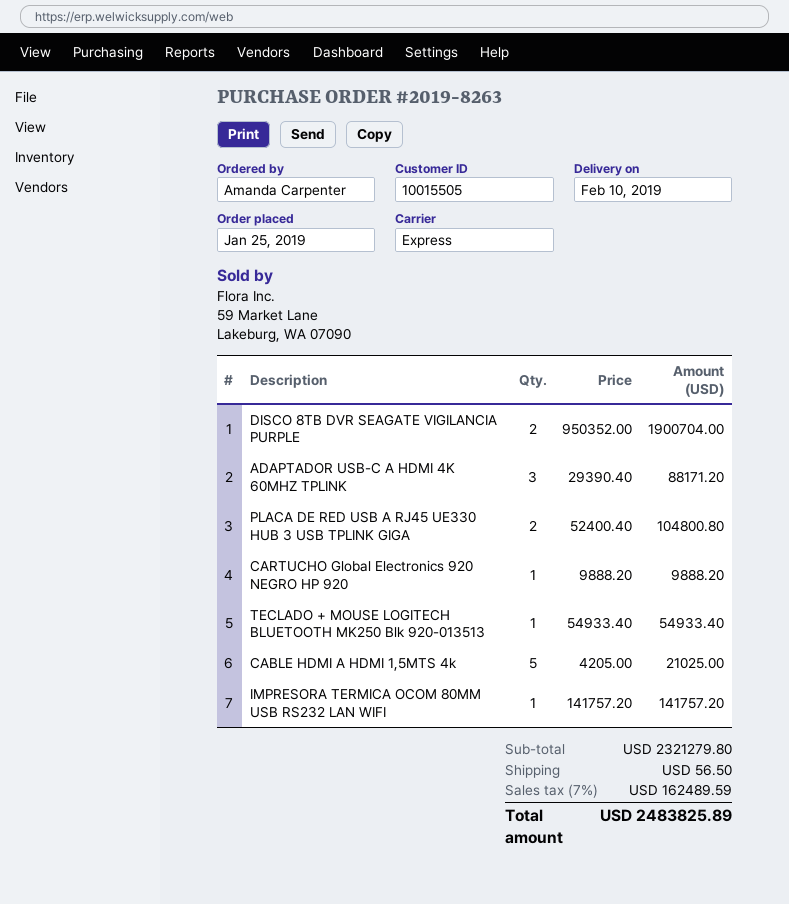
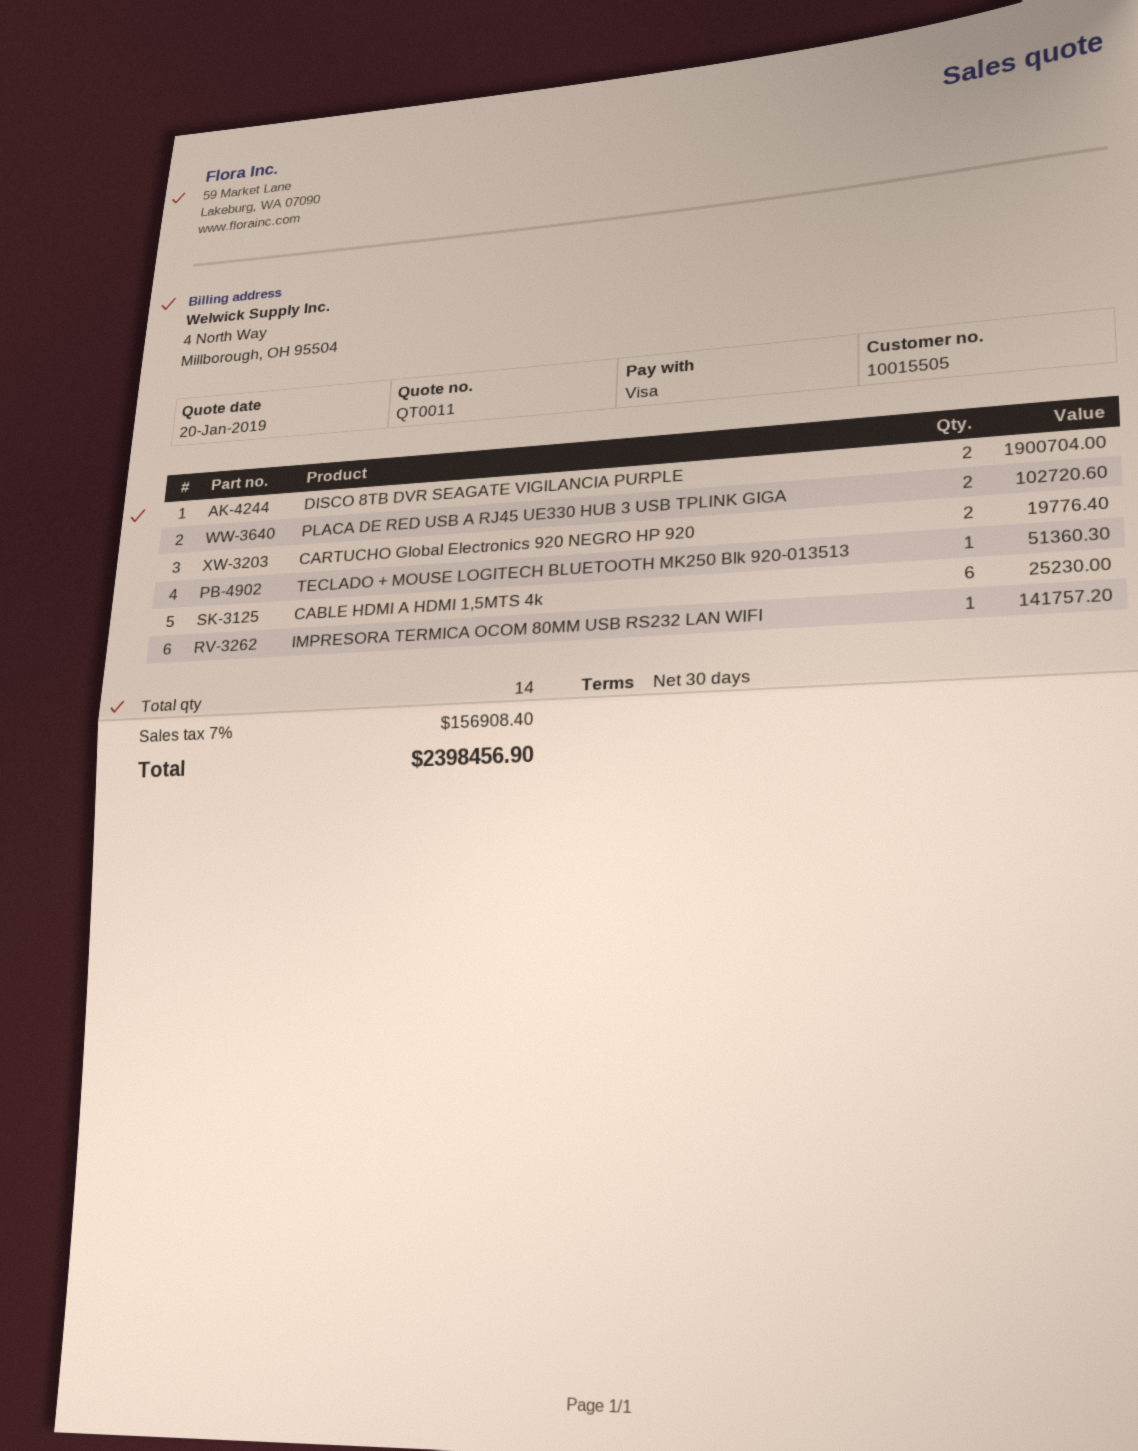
ADAPTADOR USB-C A HDMI 4K 60MHZ TPLINK: 3 for 88171.20 -> none
PLACA DE RED USB A RJ45 UE330 HUB 3 USB TPLINK GIGA: 2 for 104800.80 -> 2 for 102720.60
CARTUCHO Global Electronics 920 NEGRO HP 920: 1 for 9888.20 -> 2 for 19776.40
TECLADO + MOUSE LOGITECH BLUETOOTH MK250 Blk 920-013513: 1 for 54933.40 -> 1 for 51360.30
CABLE HDMI A HDMI 1,5MTS 4k: 5 for 21025.00 -> 6 for 25230.00
shipping: 56.50 -> none
tax: 7% = 162489.59 -> 7% = 156908.40
total: 2483825.89 -> 2398456.90

